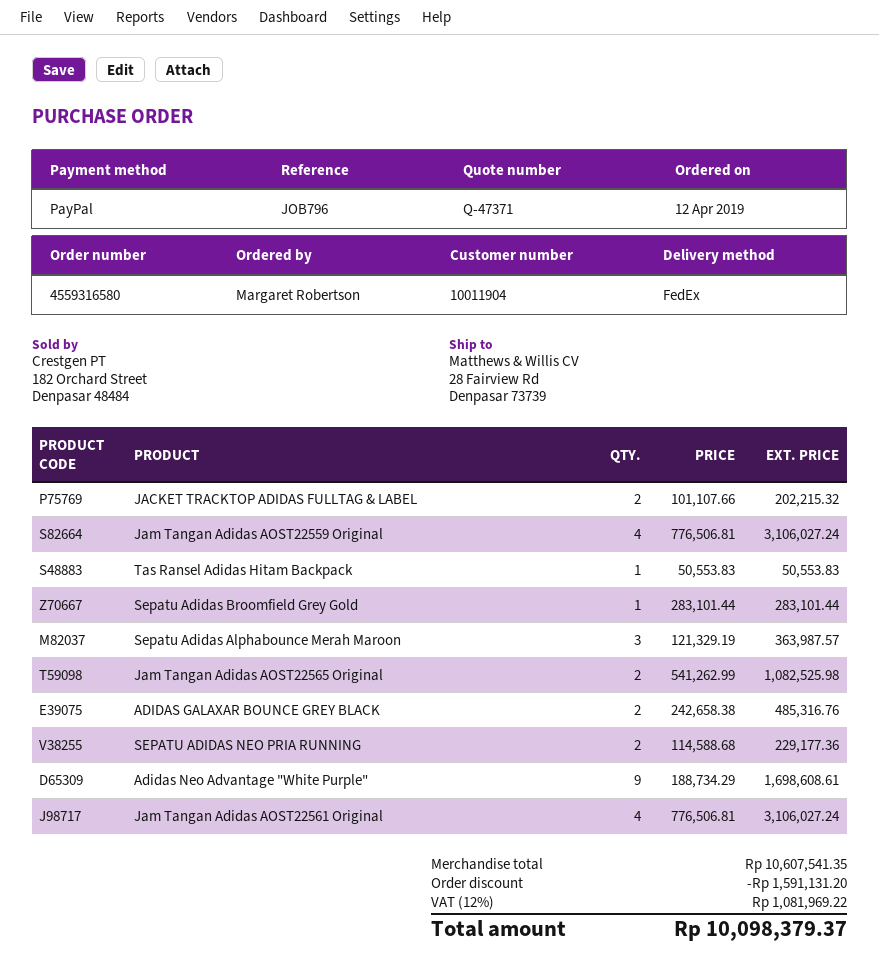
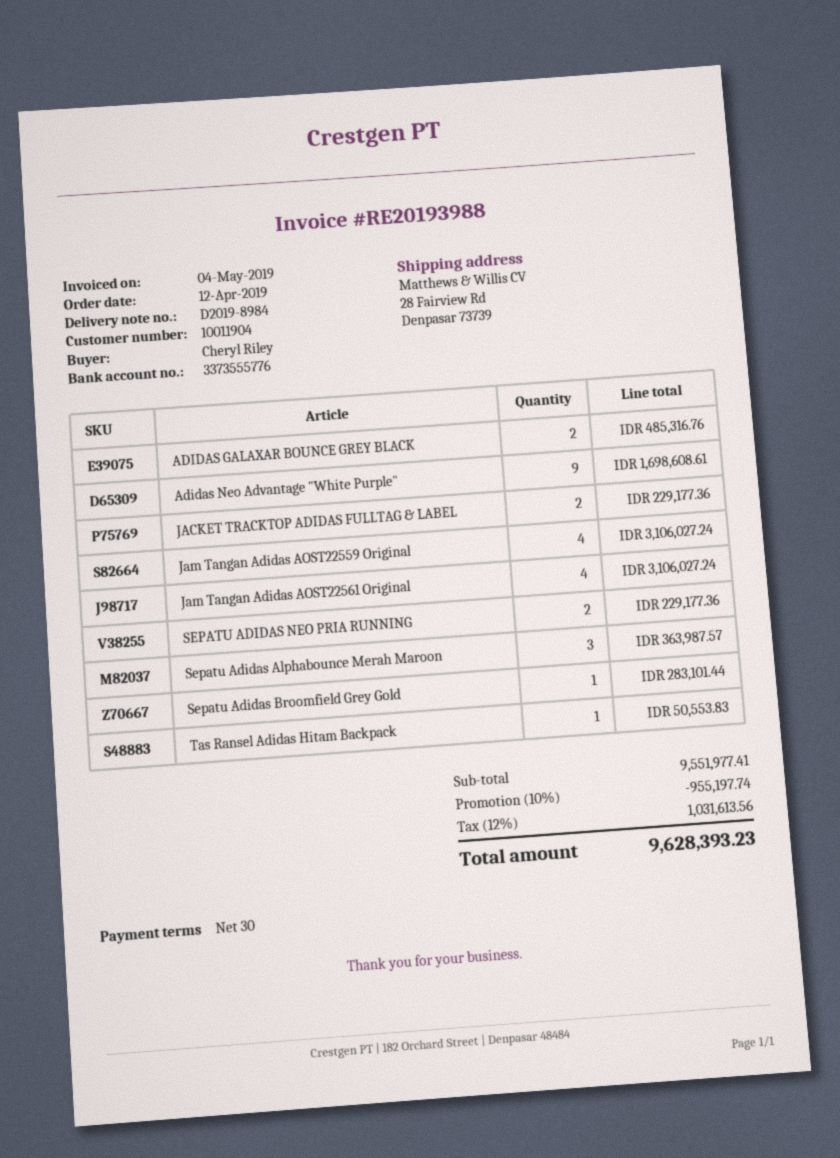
ordered by: Margaret Robertson -> Cheryl Riley
JACKET TRACKTOP ADIDAS FULLTAG & LABEL: 2 for 202215.32 -> 2 for 229177.36
Jam Tangan Adidas AOST22565 Original: 2 for 1082525.98 -> none
subtotal: 10607541.35 -> 9551977.41
discount: 1591131.20 -> 955197.74
tax: 12% = 1081969.22 -> 12% = 1031613.56
total: 10098379.37 -> 9628393.23

